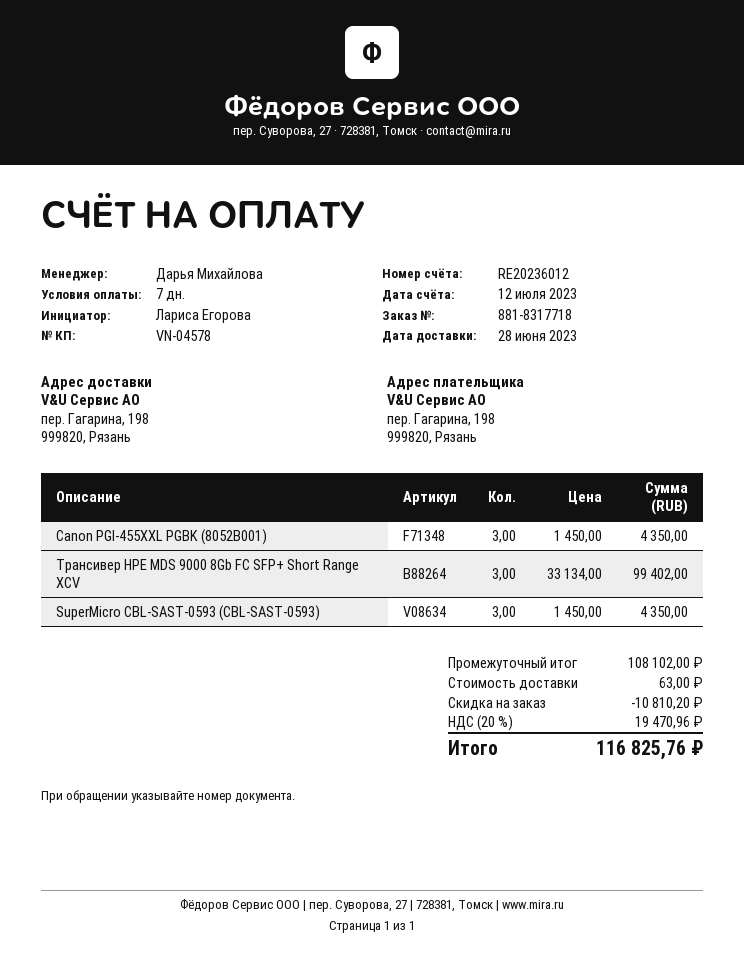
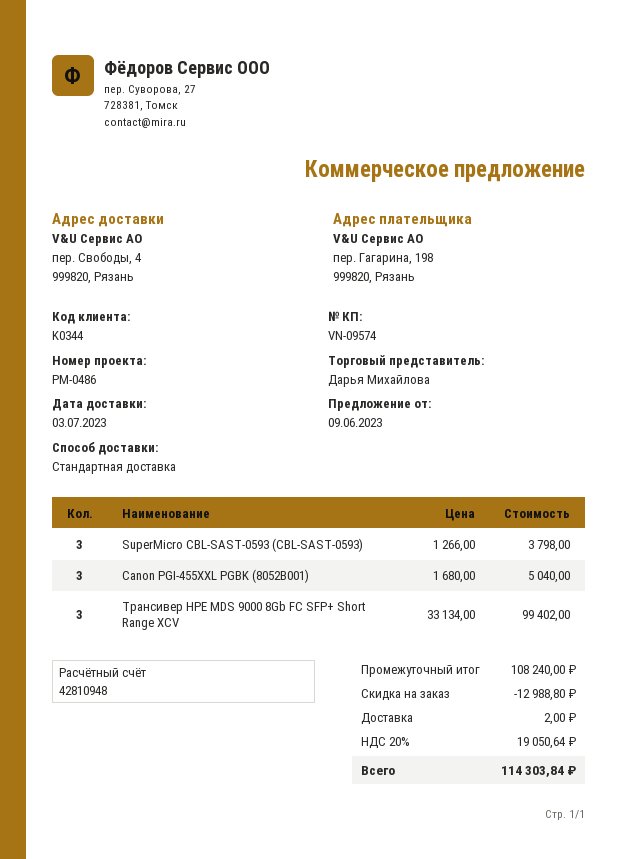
quote number: VN-04578 -> VN-09574
delivery date: 2023-06-28 -> 2023-07-03
ship to: пер. Гагарина, 198, 999820, Рязань -> пер. Свободы, 4, 999820, Рязань
Canon PGI-455XXL PGBK (8052B001): 3 x 1450.00 = 4350.00 -> 3 x 1680.00 = 5040.00
SuperMicro CBL-SAST-0593 (CBL-SAST-0593): 3 x 1450.00 = 4350.00 -> 3 x 1266.00 = 3798.00
subtotal: 108102.00 -> 108240.00
discount: 10810.20 -> 12988.80
shipping: 63.00 -> 2.00
tax: 20% = 19470.96 -> 20% = 19050.64
total: 116825.76 -> 114303.84

